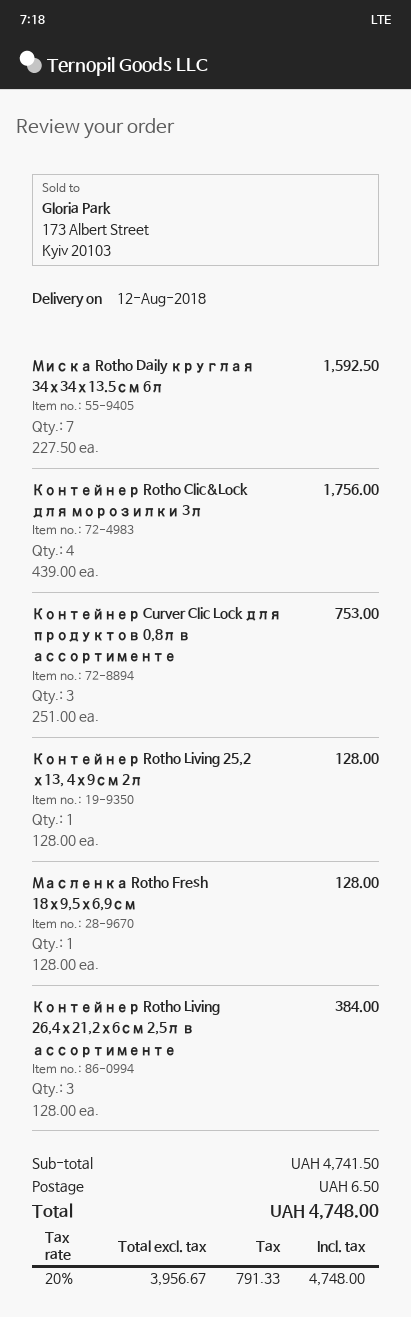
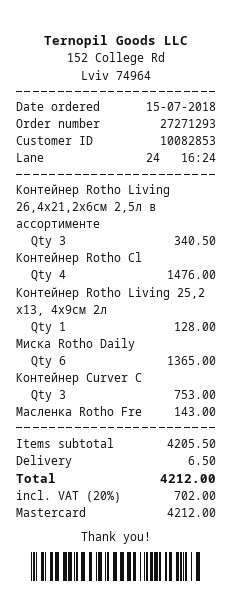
Миска Rotho Daily круглая 34х34х13.5см 6л: 7 for 1592.50 -> 6 for 1365.00
Контейнер Rotho Clic&Lock для морозилки 3л: 4 for 1756.00 -> 4 for 1476.00
Масленка Rotho Fresh 18х9,5х6,9см: 1 for 128.00 -> 1 for 143.00
Контейнер Rotho Living 26,4х21,2х6см 2,5л в ассортименте: 3 for 384.00 -> 3 for 340.50
subtotal: 4741.50 -> 4205.50
tax: 20% = 791.33 -> 20% = 702.00
total: 4748.00 -> 4212.00

